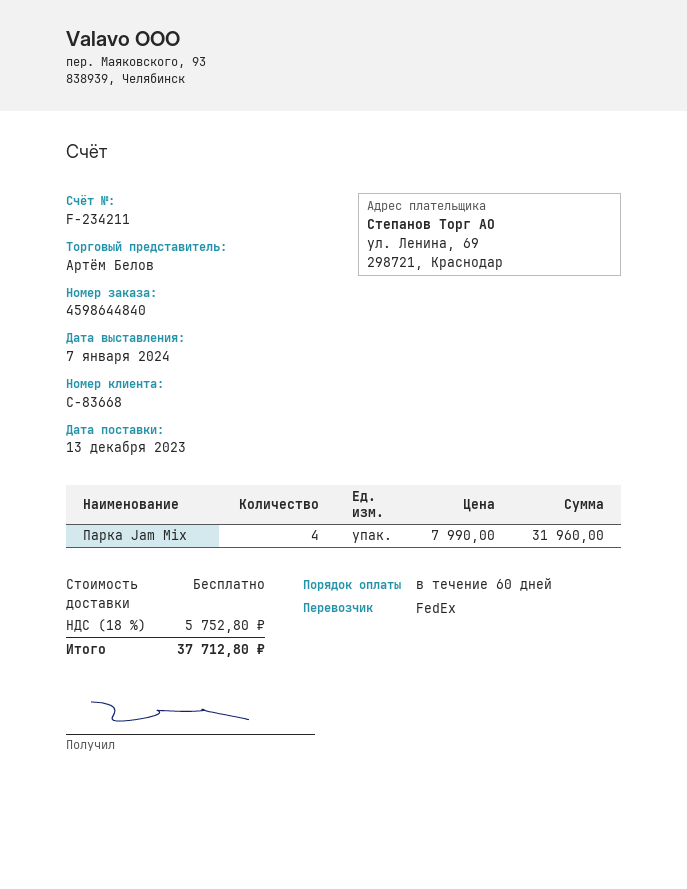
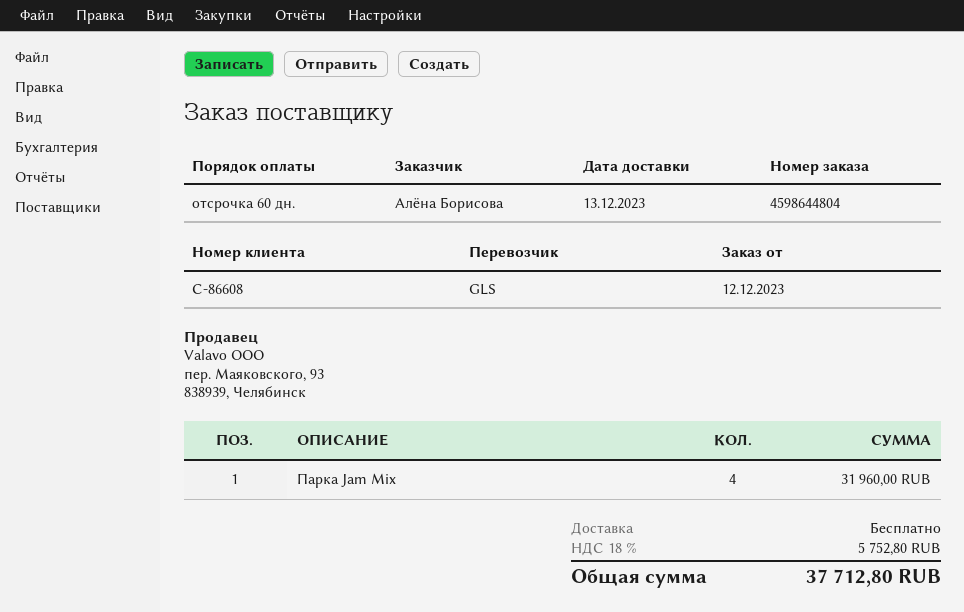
order number: 4598644840 -> 4598644804
customer number: C-83668 -> C-86608
shipping method: FedEx -> GLS

